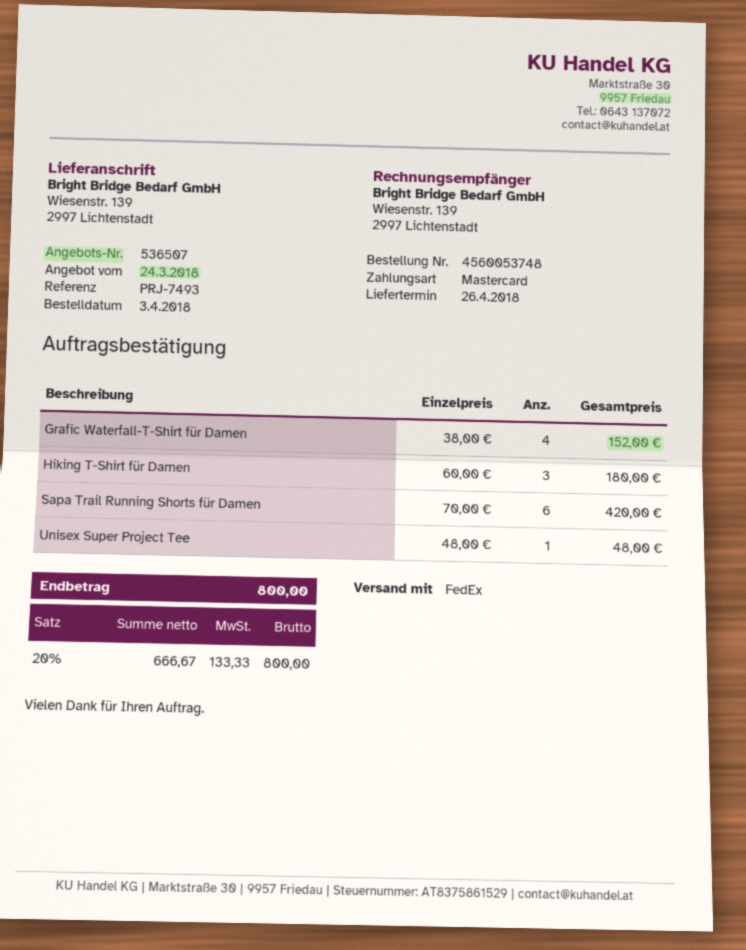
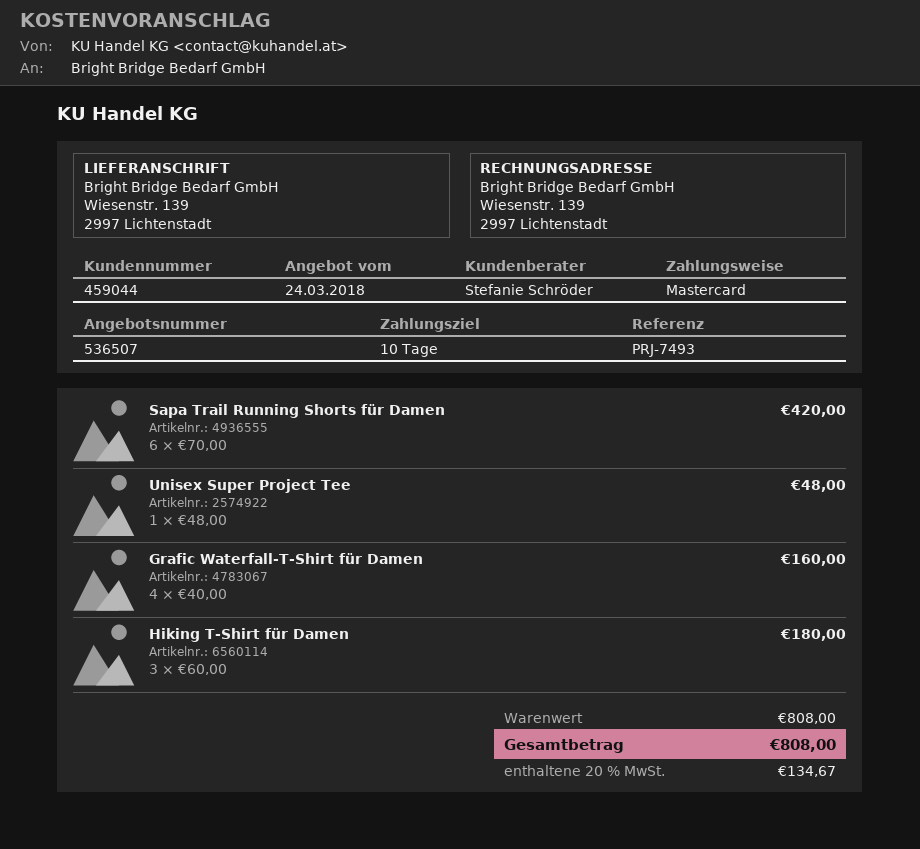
Grafic Waterfall-T-Shirt für Damen: 4 x 38.00 = 152.00 -> 4 x 40.00 = 160.00
tax: 20% = 133.33 -> 20% = 134.67
total: 800.00 -> 808.00

